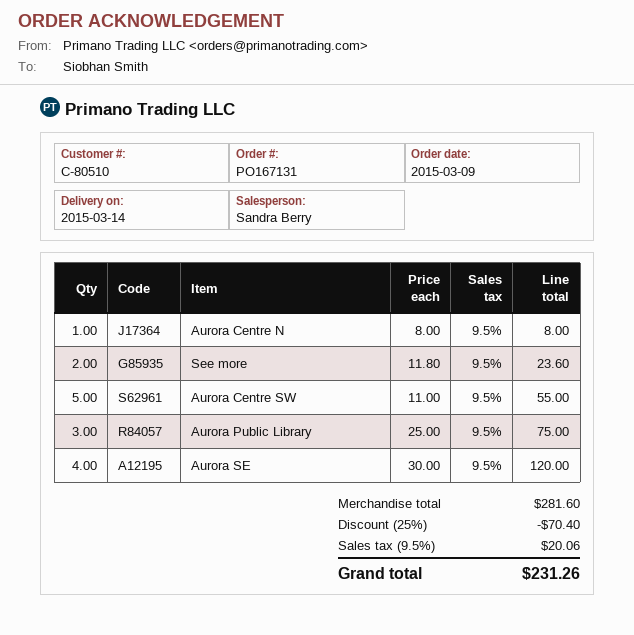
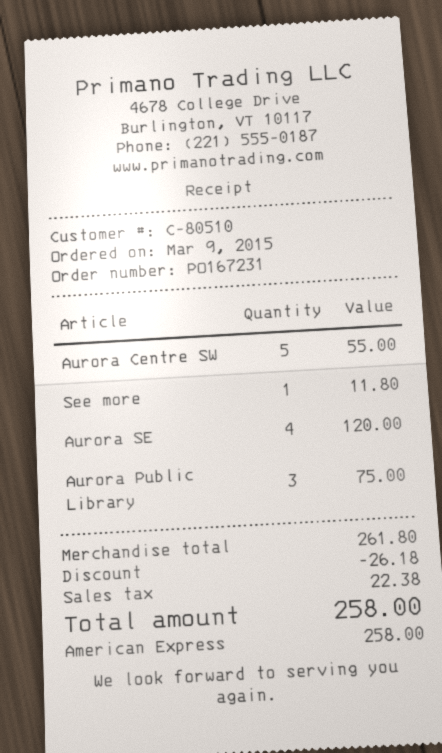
order number: PO167131 -> PO167231
Aurora Centre N: 1 for 8.00 -> none
See more: 2 for 23.60 -> 1 for 11.80
subtotal: 281.60 -> 261.80
discount: 70.40 -> 26.18
tax: 20.06 -> 22.38
total: 231.26 -> 258.00

